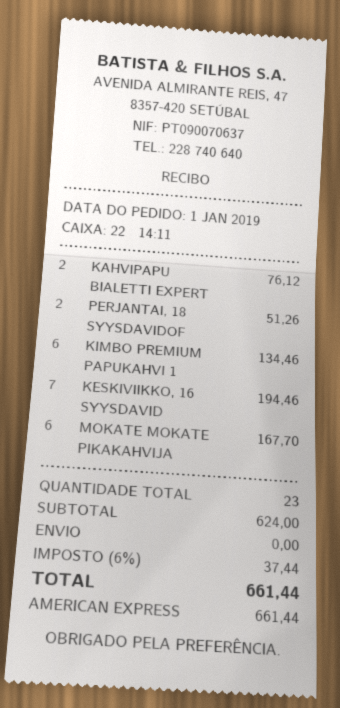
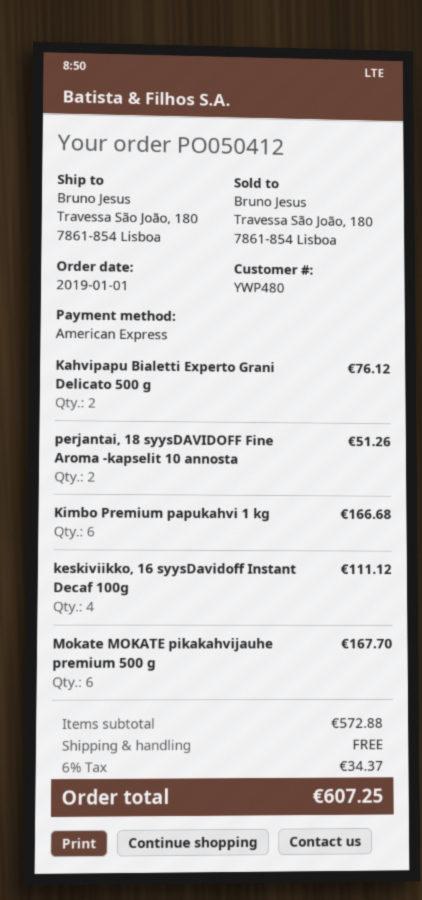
KIMBO PREMIUM PAPUKAHVI 1: 6 for 134.46 -> 6 for 166.68
KESKIVIIKKO, 16 SYYSDAVID: 7 for 194.46 -> 4 for 111.12
subtotal: 624.00 -> 572.88
tax: 6% = 37.44 -> 6% = 34.37
total: 661.44 -> 607.25

